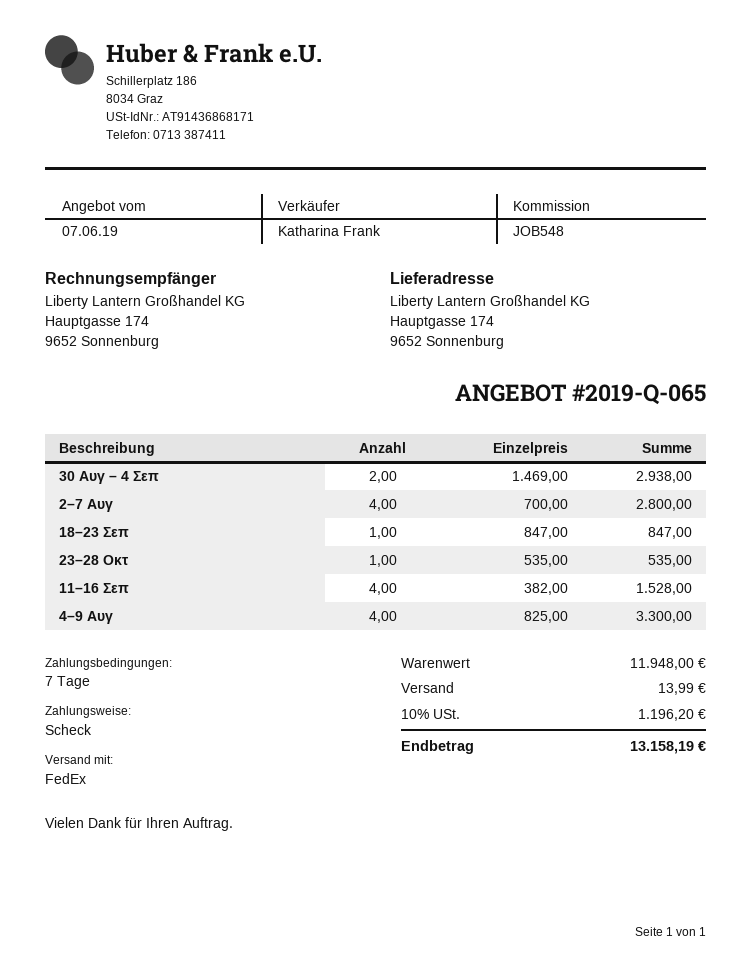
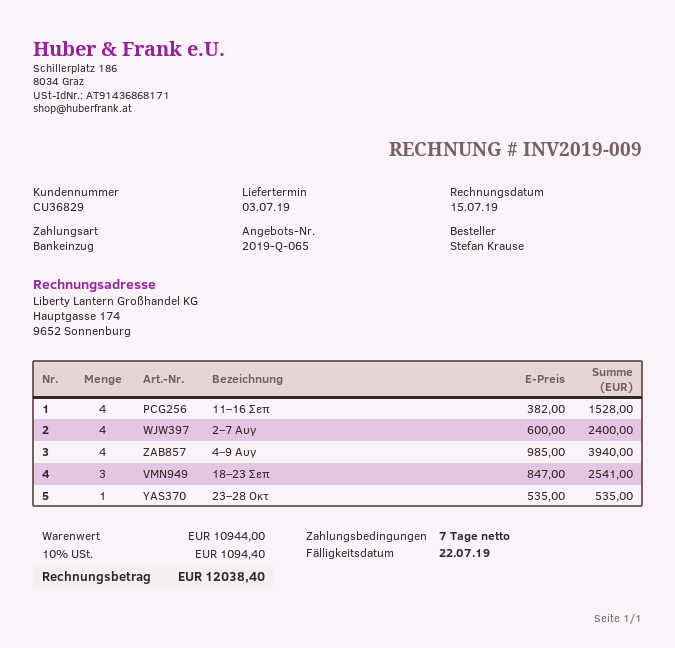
payment method: cheque -> direct debit
30 Αυγ – 4 Σεπ: 2 x 1469.00 = 2938.00 -> none
2–7 Αυγ: 4 x 700.00 = 2800.00 -> 4 x 600.00 = 2400.00
18–23 Σεπ: 1 x 847.00 = 847.00 -> 3 x 847.00 = 2541.00
4–9 Αυγ: 4 x 825.00 = 3300.00 -> 4 x 985.00 = 3940.00
subtotal: 11948.00 -> 10944.00
shipping: 13.99 -> none
tax: 10% = 1196.20 -> 10% = 1094.40
total: 13158.19 -> 12038.40

